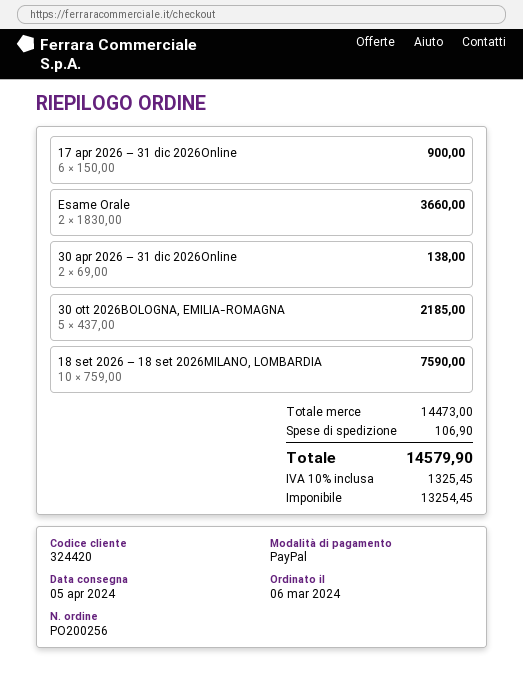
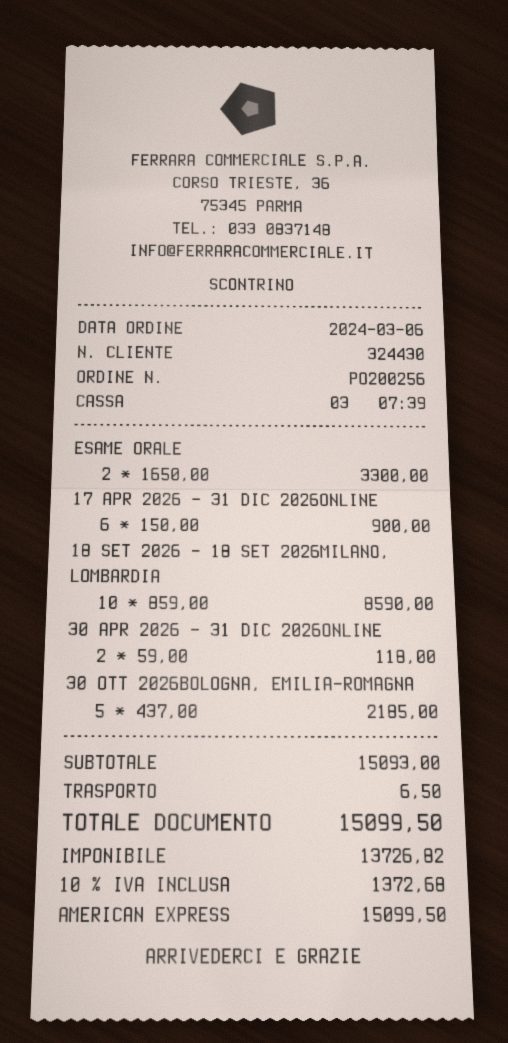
customer number: 324420 -> 324430
payment method: PayPal -> American Express
Esame Orale: 2 x 1830.00 = 3660.00 -> 2 x 1650.00 = 3300.00
30 apr 2026 – 31 dic 2026Online: 2 x 69.00 = 138.00 -> 2 x 59.00 = 118.00
18 set 2026 – 18 set 2026MILANO, LOMBARDIA: 10 x 759.00 = 7590.00 -> 10 x 859.00 = 8590.00
subtotal: 14473.00 -> 15093.00
shipping: 106.90 -> 6.50
net: 13254.45 -> 13726.82
tax: 10% = 1325.45 -> 10% = 1372.68
total: 14579.90 -> 15099.50

